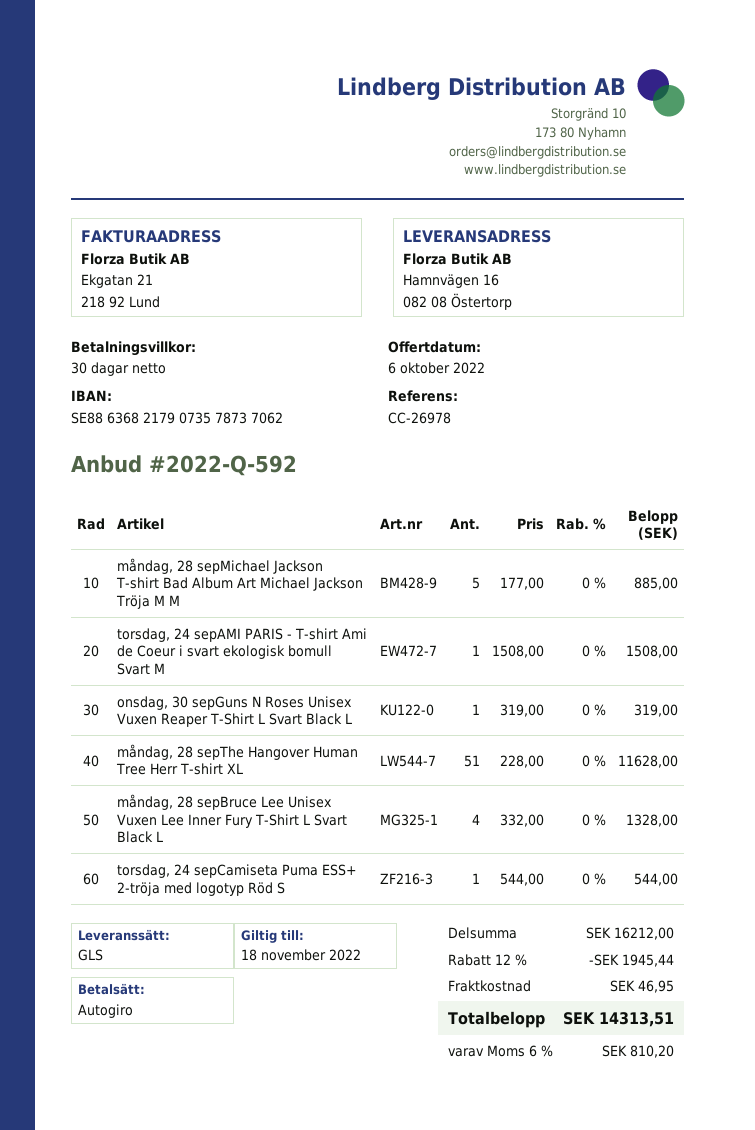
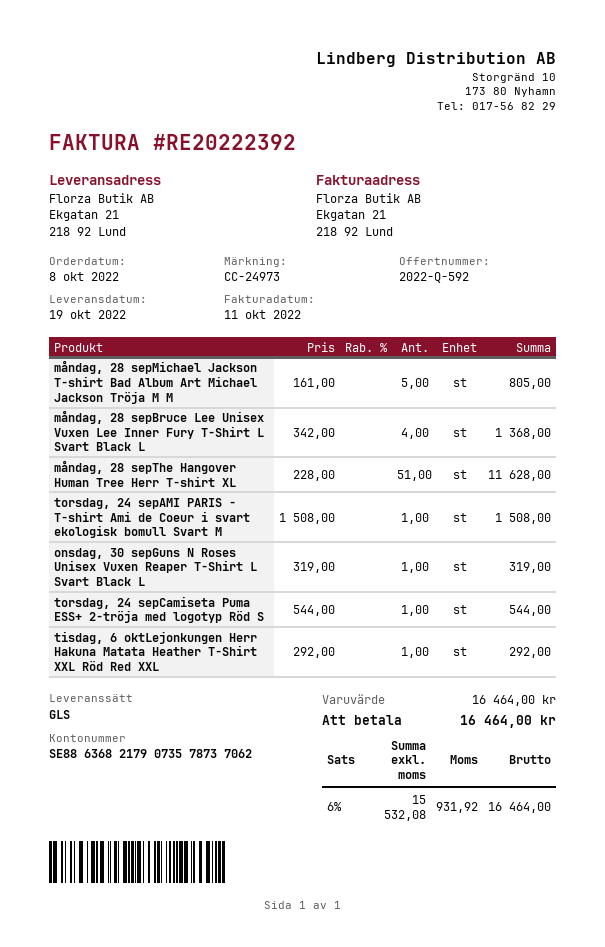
reference: CC-26978 -> CC-24973
ship to: Hamnvägen 16, 082 08 Östertorp -> Ekgatan 21, 218 92 Lund
måndag, 28 sepMichael Jackson T-shirt Bad Album Art Michael Jackson Tröja M M: 5 x 177.00 = 885.00 -> 5 x 161.00 = 805.00
måndag, 28 sepBruce Lee Unisex Vuxen Lee Inner Fury T-Shirt L Svart Black L: 4 x 332.00 = 1328.00 -> 4 x 342.00 = 1368.00
tisdag, 6 oktLejonkungen Herr Hakuna Matata Heather T-Shirt XXL Röd Red XXL: none -> 1 x 292.00 = 292.00
subtotal: 16212.00 -> 16464.00
discount: 12% = 1945.44 -> none
shipping: 46.95 -> none
tax: 6% = 810.20 -> 6% = 931.92
total: 14313.51 -> 16464.00

